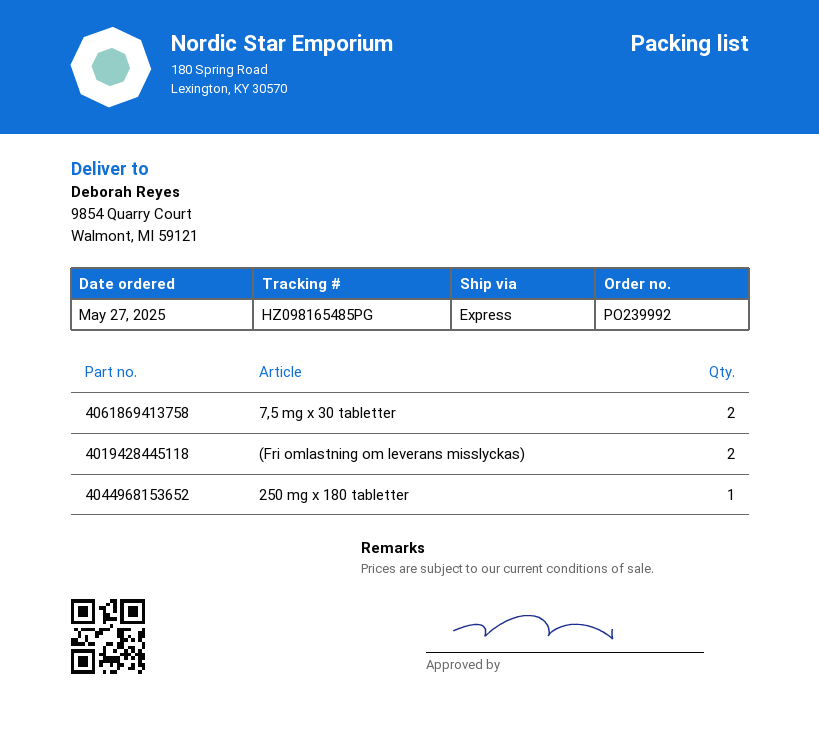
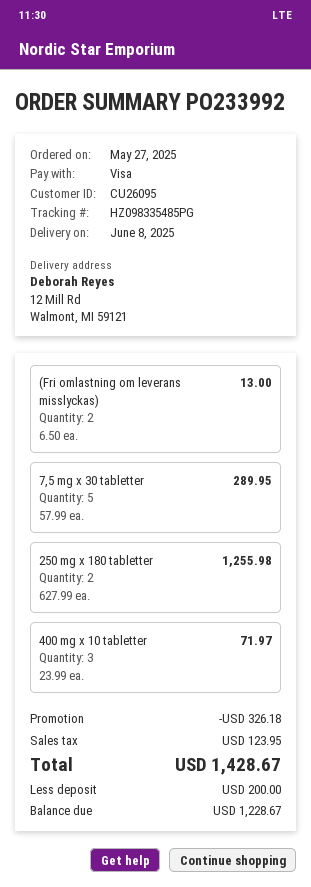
order number: PO239992 -> PO233992
tracking number: HZ098165485PG -> HZ098335485PG
ship to: 9854 Quarry Court, Walmont, MI 59121 -> 12 Mill Rd, Walmont, MI 59121
7,5 mg x 30 tabletter: 2 -> 5
250 mg x 180 tabletter: 1 -> 2
400 mg x 10 tabletter: none -> 3

